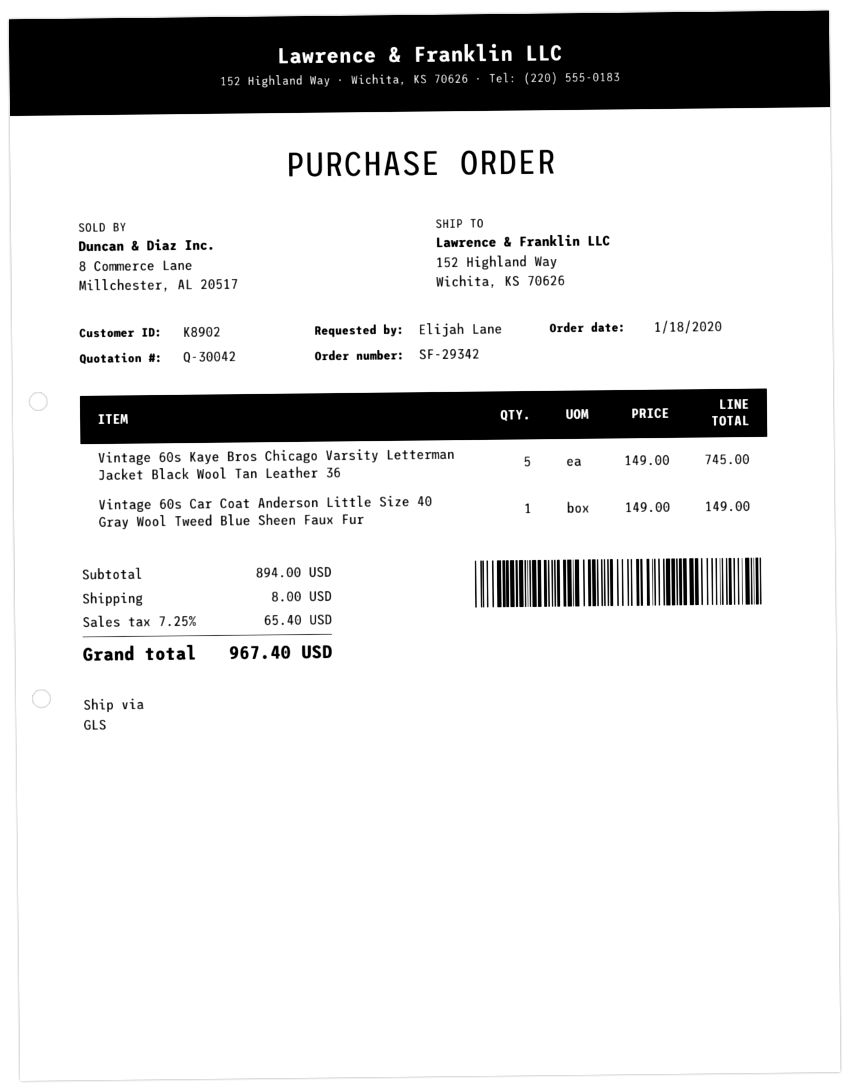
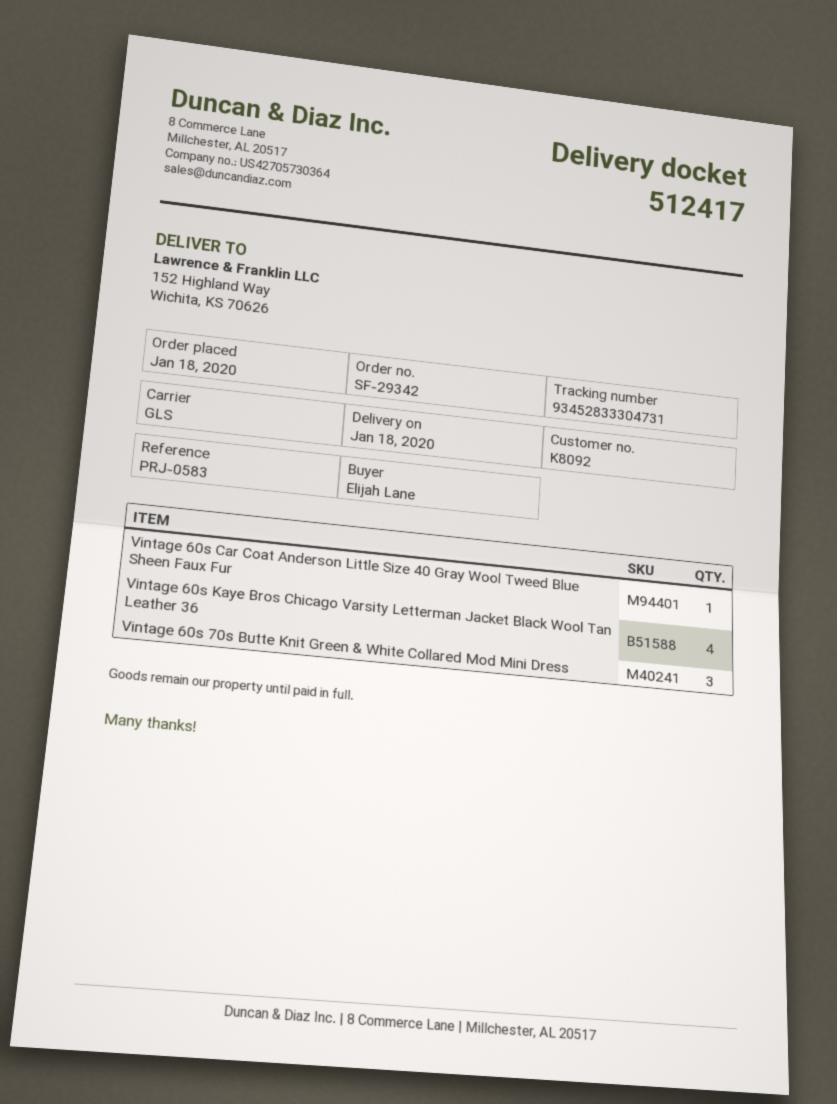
customer number: K8902 -> K8092
Vintage 60s Kaye Bros Chicago Varsity Letterman Jacket Black Wool Tan Leather 36: 5 -> 4
Vintage 60s 70s Butte Knit Green & White Collared Mod Mini Dress: none -> 3

